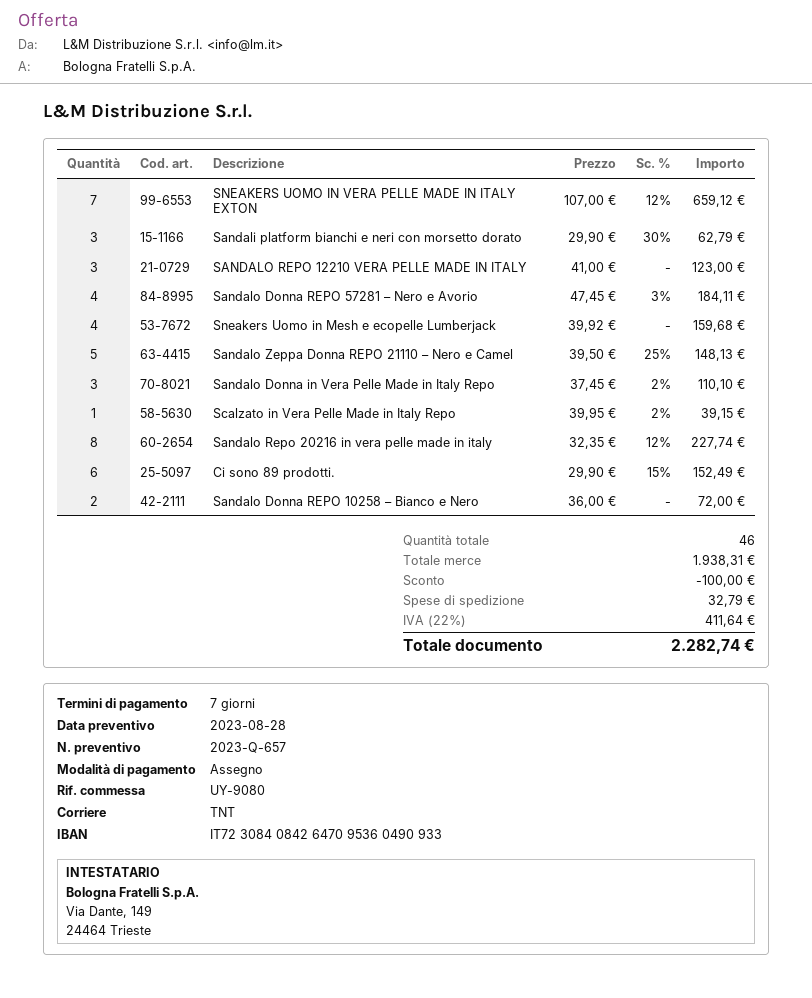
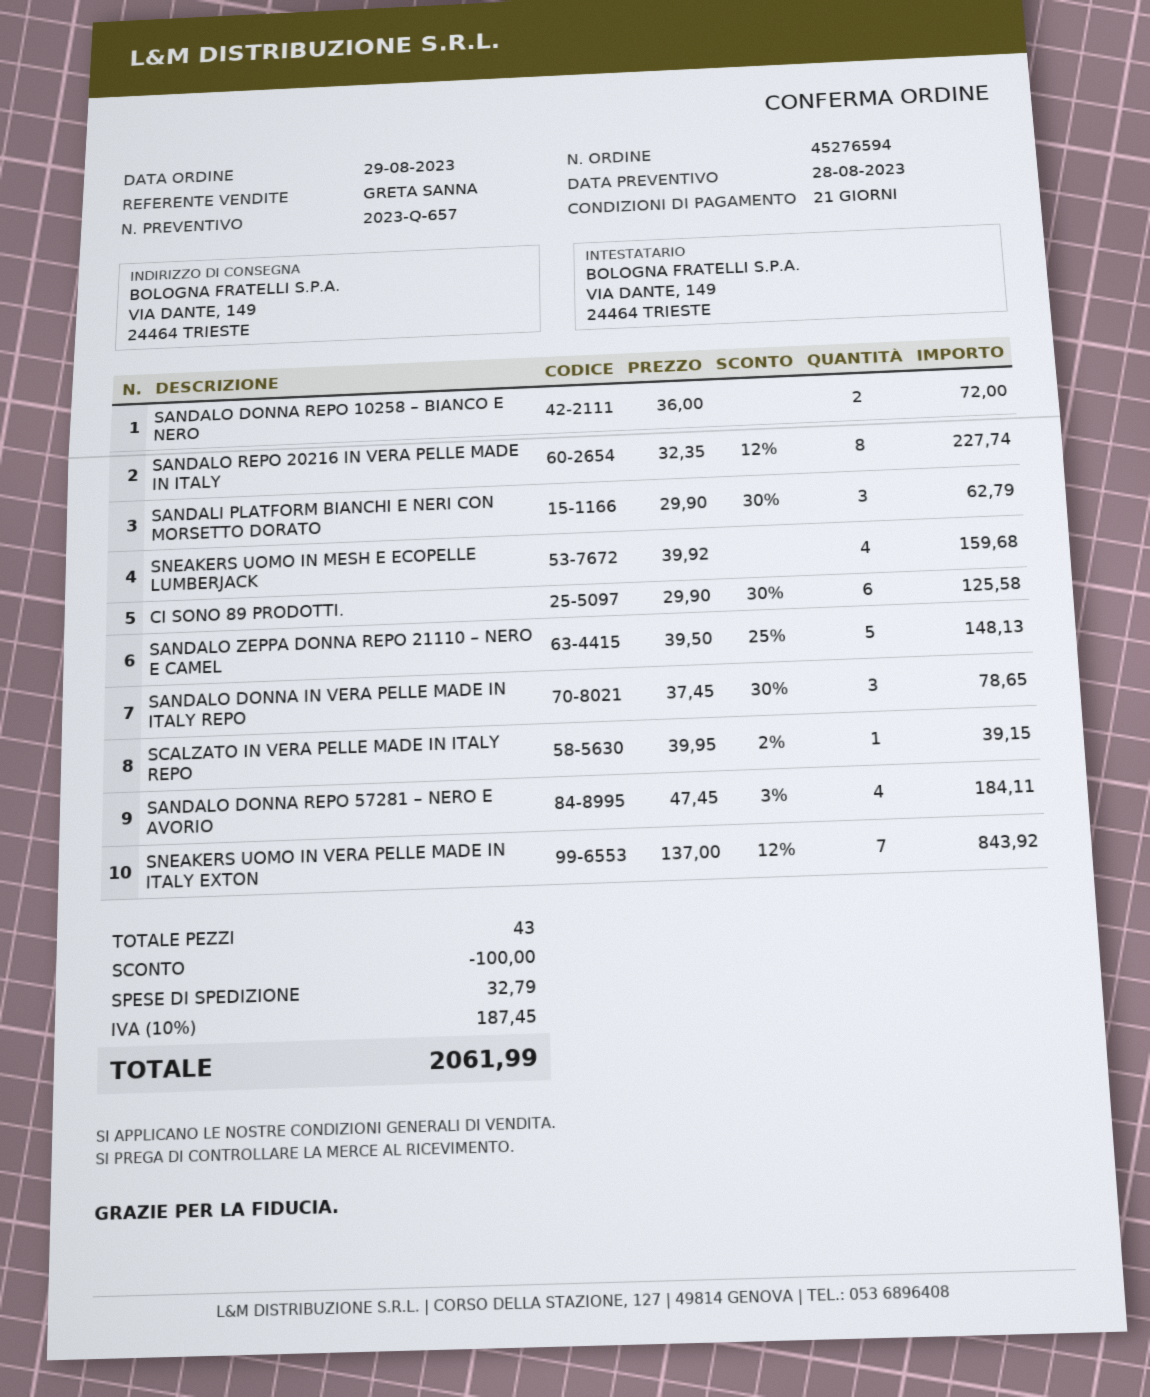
payment terms: 7 days -> 21 days
SNEAKERS UOMO IN VERA PELLE MADE IN ITALY EXTON: 7 x 107.00 - 12% = 659.12 -> 7 x 137.00 - 12% = 843.92
SANDALO REPO 12210 VERA PELLE MADE IN ITALY: 3 x 41.00 = 123.00 -> none
Sandalo Donna in Vera Pelle Made in Italy Repo: 3 x 37.45 - 2% = 110.10 -> 3 x 37.45 - 30% = 78.65
Ci sono 89 prodotti.: 6 x 29.90 - 15% = 152.49 -> 6 x 29.90 - 30% = 125.58
total quantity: 46 -> 43
tax: 22% = 411.64 -> 10% = 187.45
total: 2282.74 -> 2061.99

